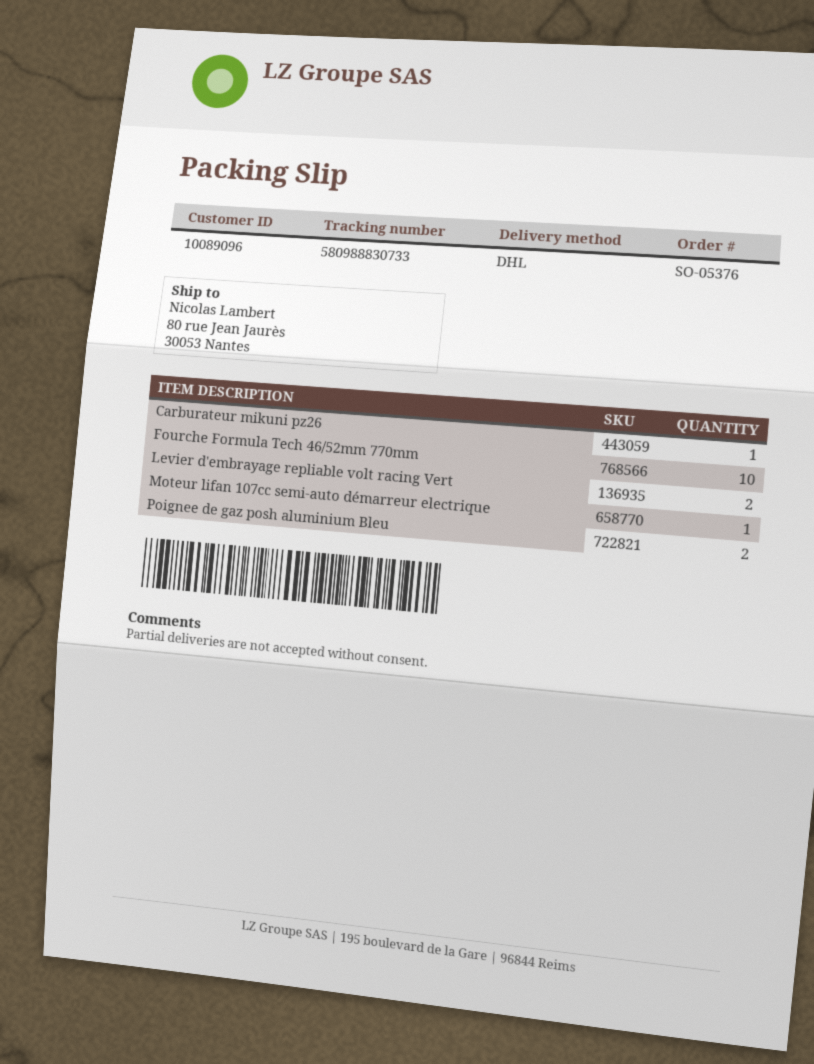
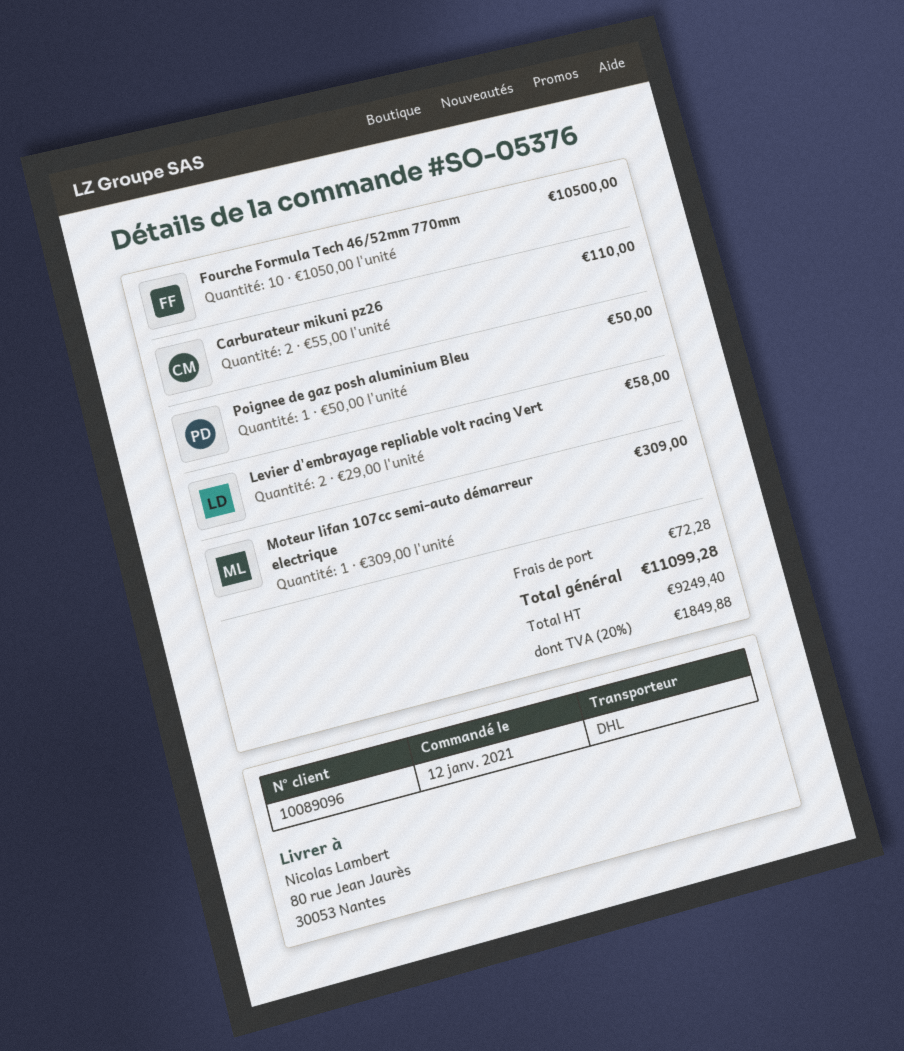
Carburateur mikuni pz26: 1 -> 2
Poignee de gaz posh aluminium Bleu: 2 -> 1

